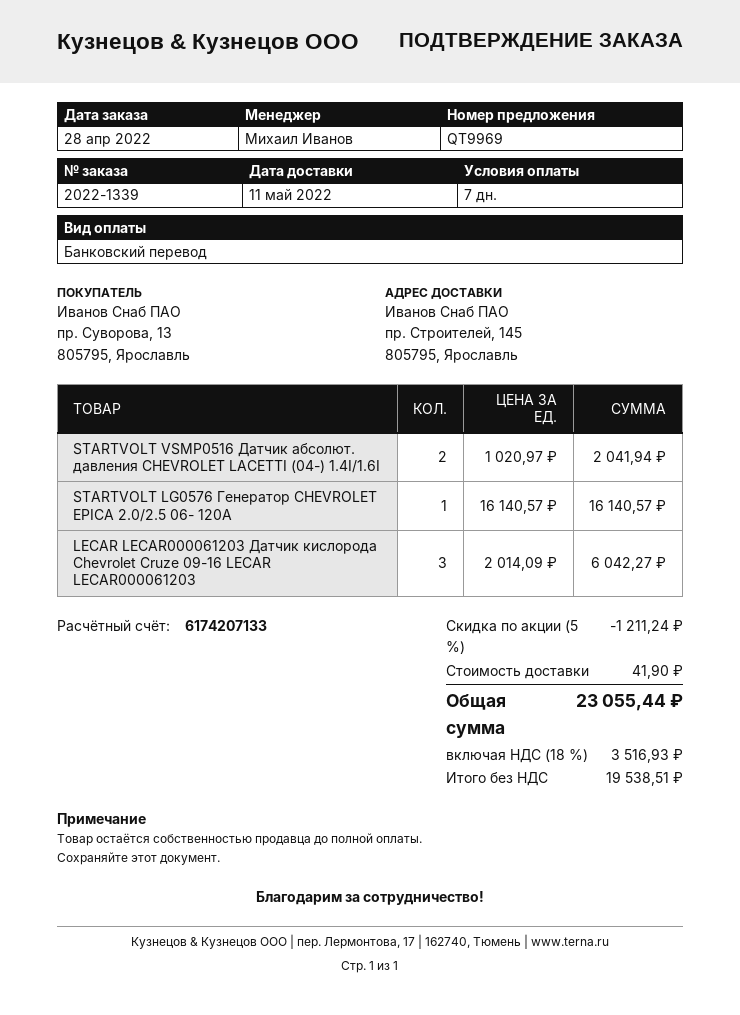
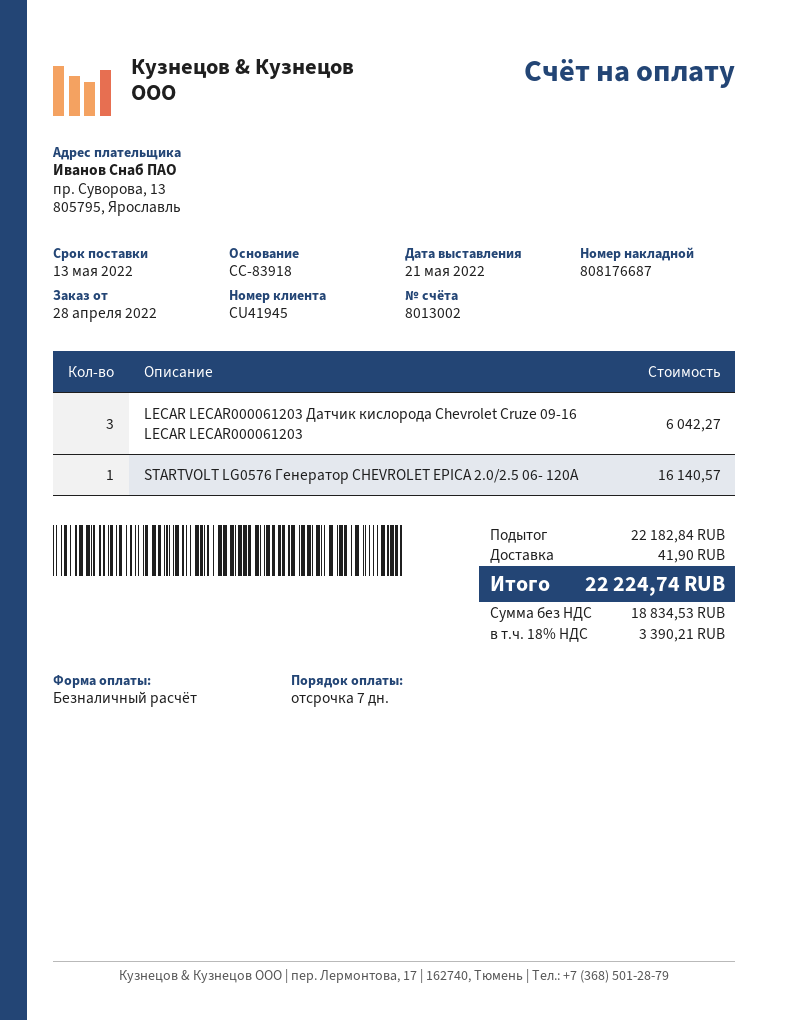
delivery date: 2022-05-11 -> 2022-05-13
STARTVOLT VSMP0516 Датчик абсолют. давления CHEVROLET LACETTI (04-) 1.4I/1.6I: 2 for 2041.94 -> none
discount: 5% = 1211.24 -> none
net: 19538.51 -> 18834.53
tax: 18% = 3516.93 -> 18% = 3390.21
total: 23055.44 -> 22224.74

